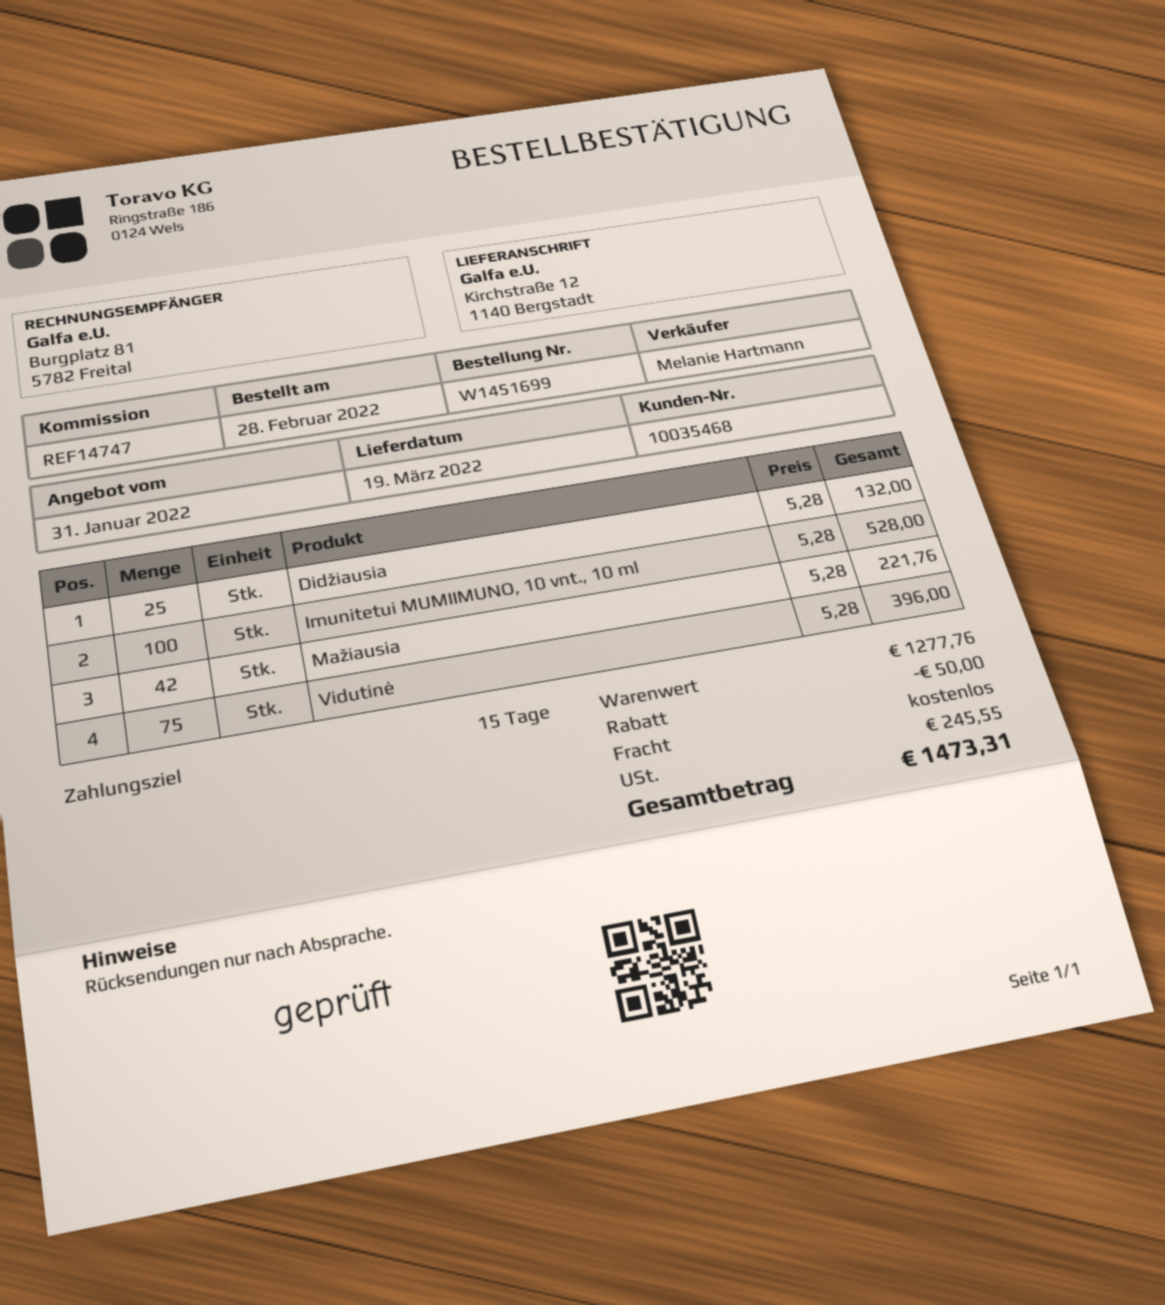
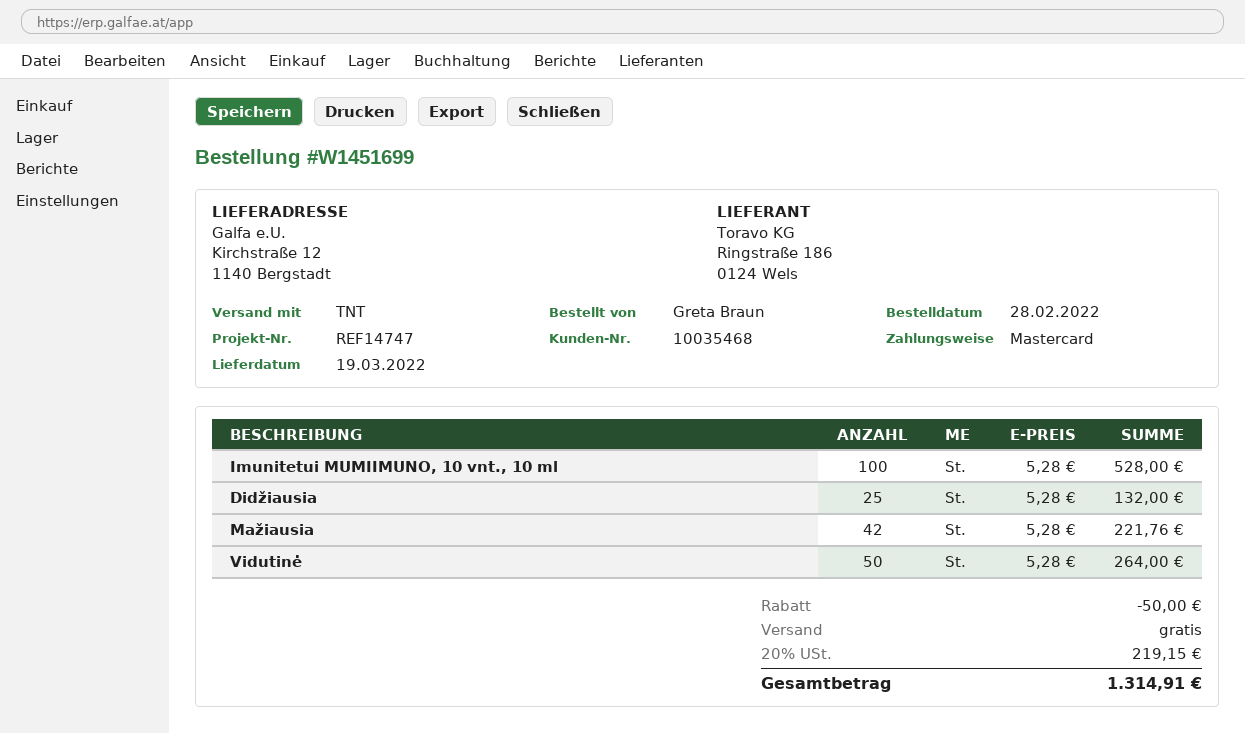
Vidutinė: 75 x 5.28 = 396.00 -> 50 x 5.28 = 264.00
tax: 245.55 -> 219.15
total: 1473.31 -> 1314.91

